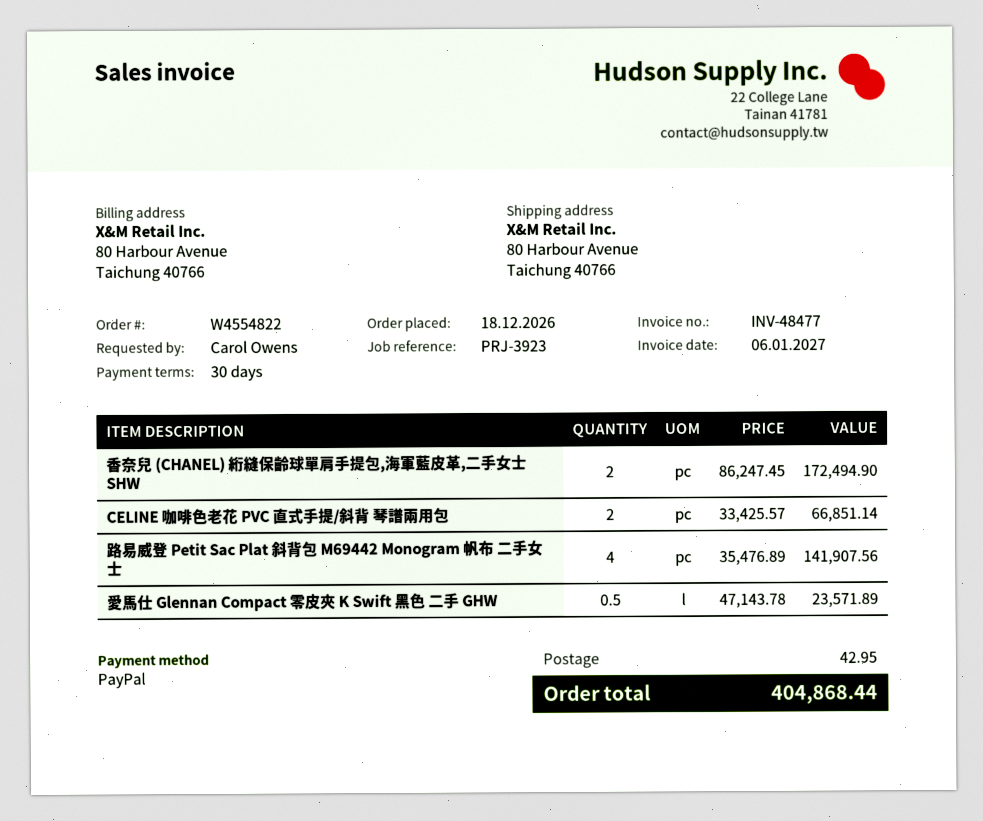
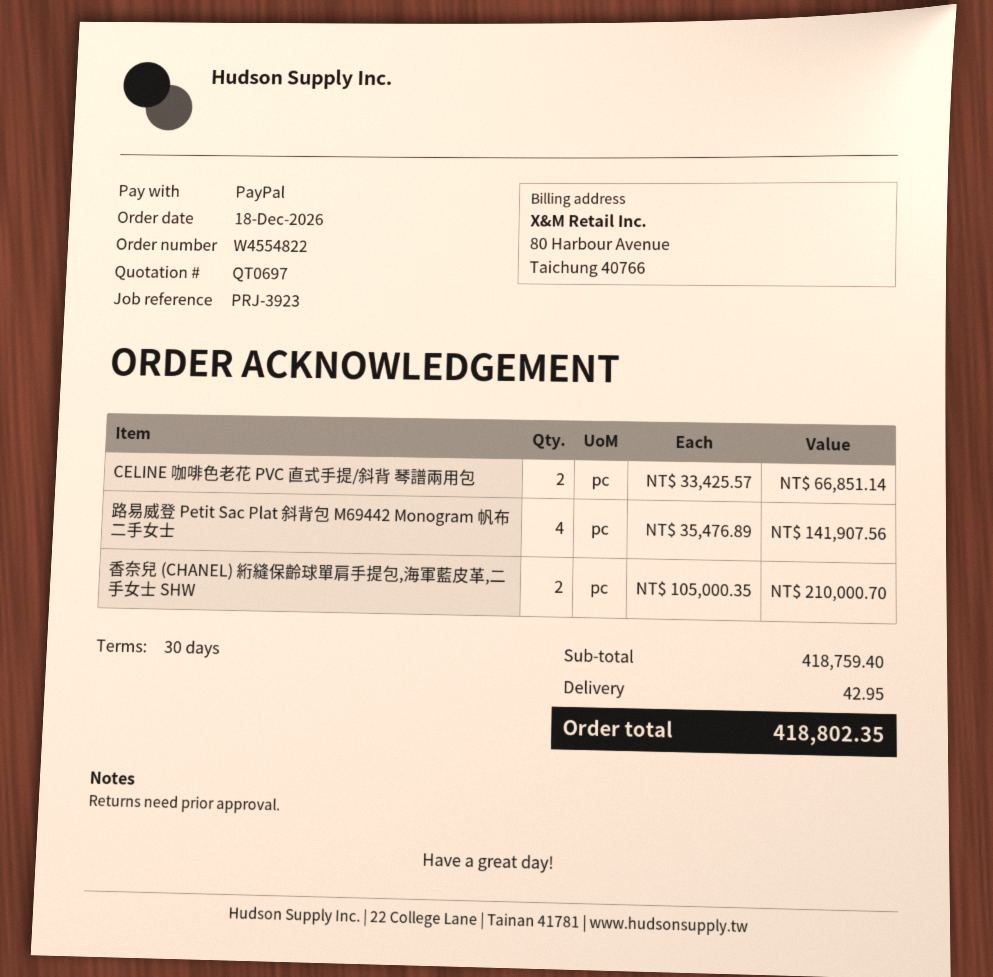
香奈兒 (CHANEL) 絎縫保齡球單肩手提包,海軍藍皮革,二手女士 SHW: 2 x 86247.45 = 172494.90 -> 2 x 105000.35 = 210000.70
愛馬仕 Glennan Compact 零皮夾 K Swift 黑色 二手 GHW: 0.5 x 47143.78 = 23571.89 -> none
total: 404868.44 -> 418802.35

